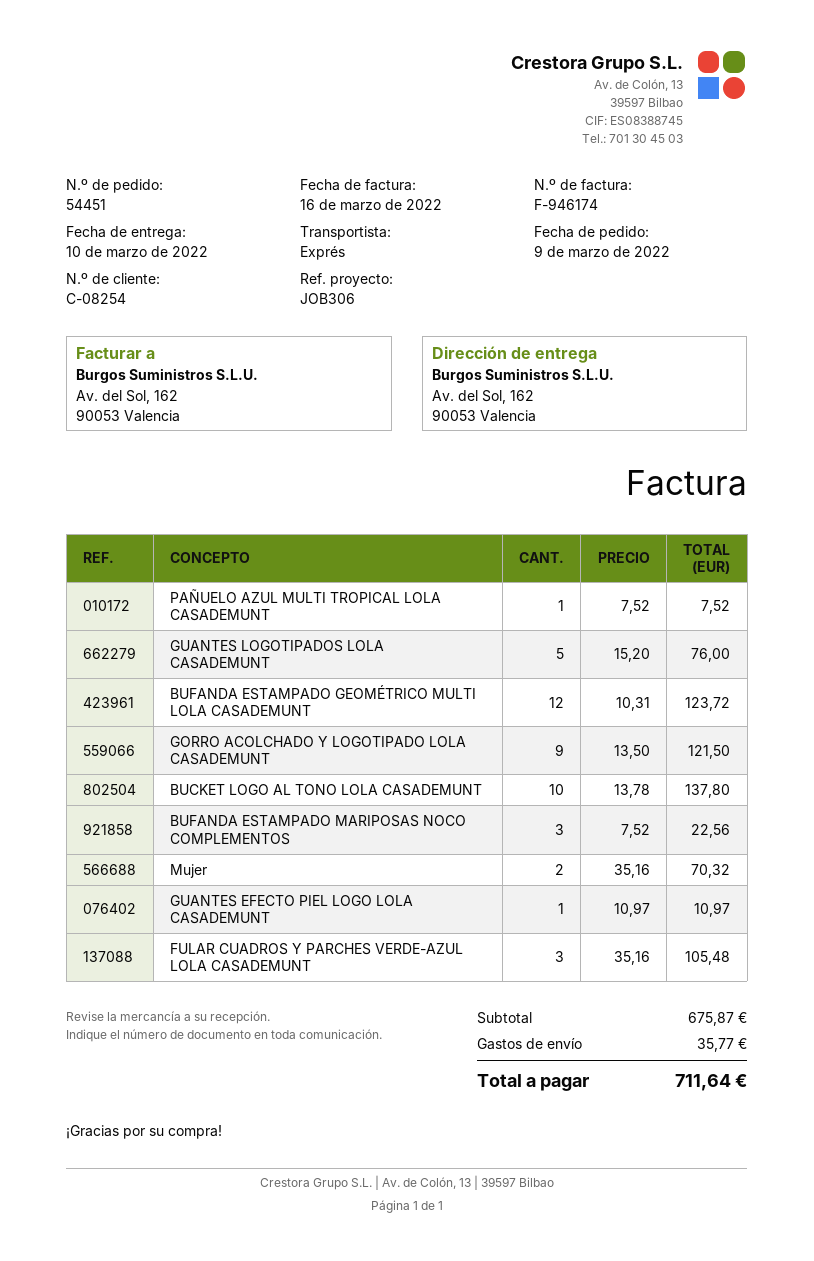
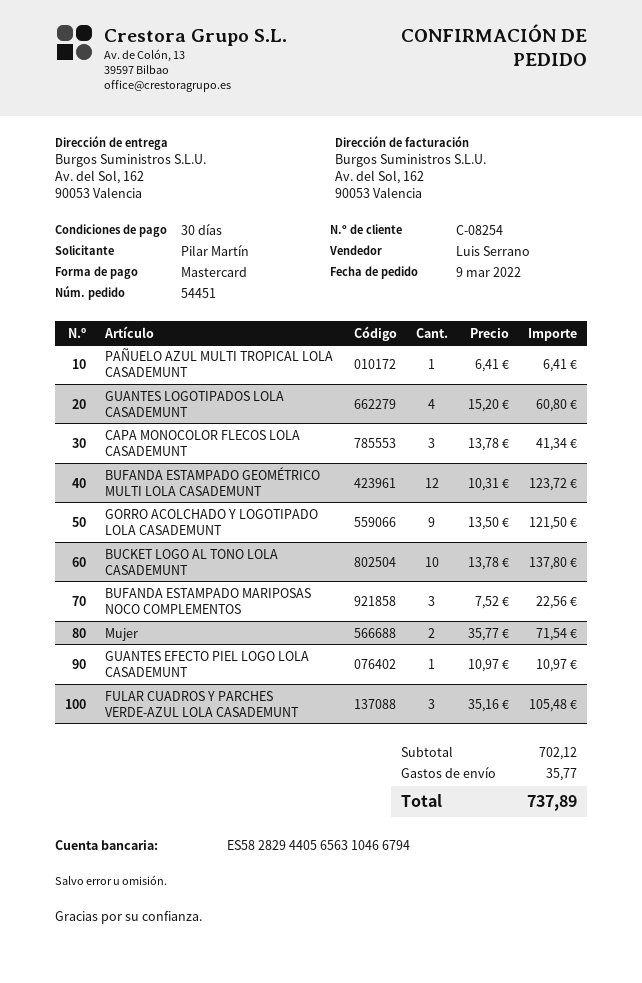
PAÑUELO AZUL MULTI TROPICAL LOLA CASADEMUNT: 1 x 7.52 = 7.52 -> 1 x 6.41 = 6.41
GUANTES LOGOTIPADOS LOLA CASADEMUNT: 5 x 15.20 = 76.00 -> 4 x 15.20 = 60.80
Mujer: 2 x 35.16 = 70.32 -> 2 x 35.77 = 71.54
CAPA MONOCOLOR FLECOS LOLA CASADEMUNT: none -> 3 x 13.78 = 41.34
subtotal: 675.87 -> 702.12
total: 711.64 -> 737.89

